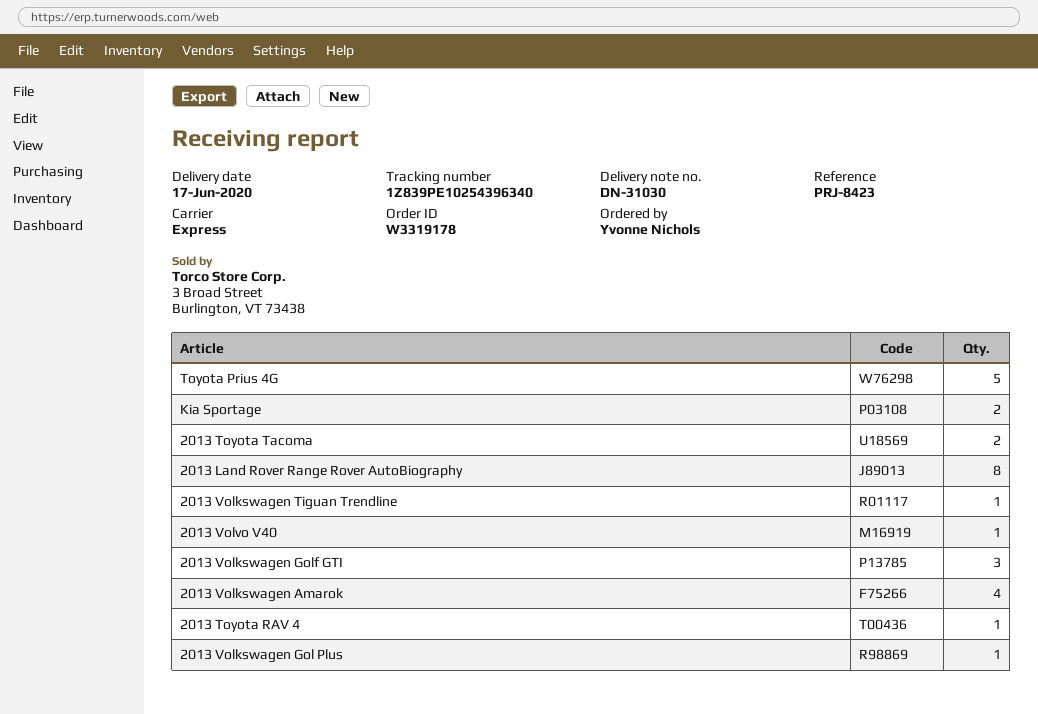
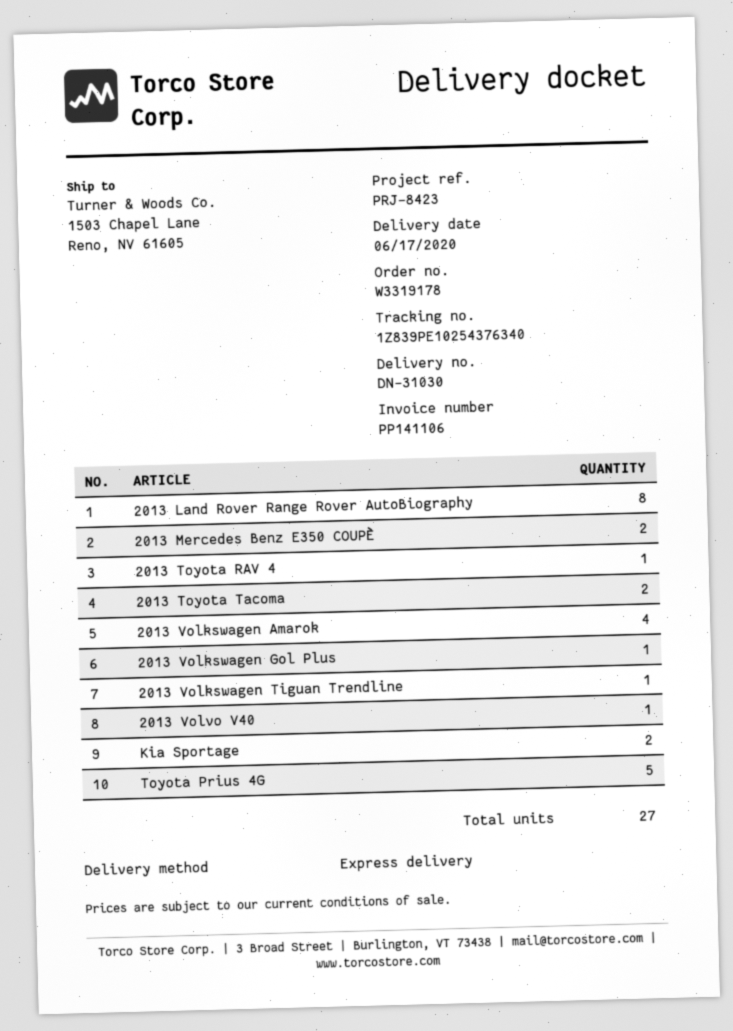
tracking number: 1Z839PE10254396340 -> 1Z839PE10254376340
2013 Volkswagen Golf GTI: 3 -> none
2013 Mercedes Benz E350 COUPÈ: none -> 2

